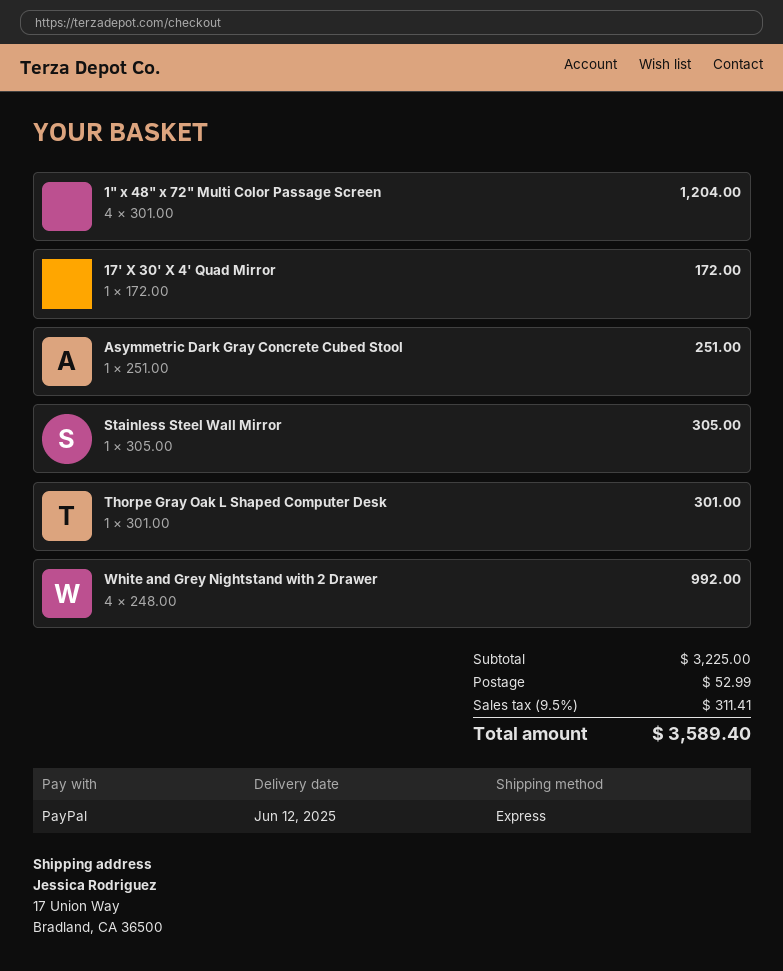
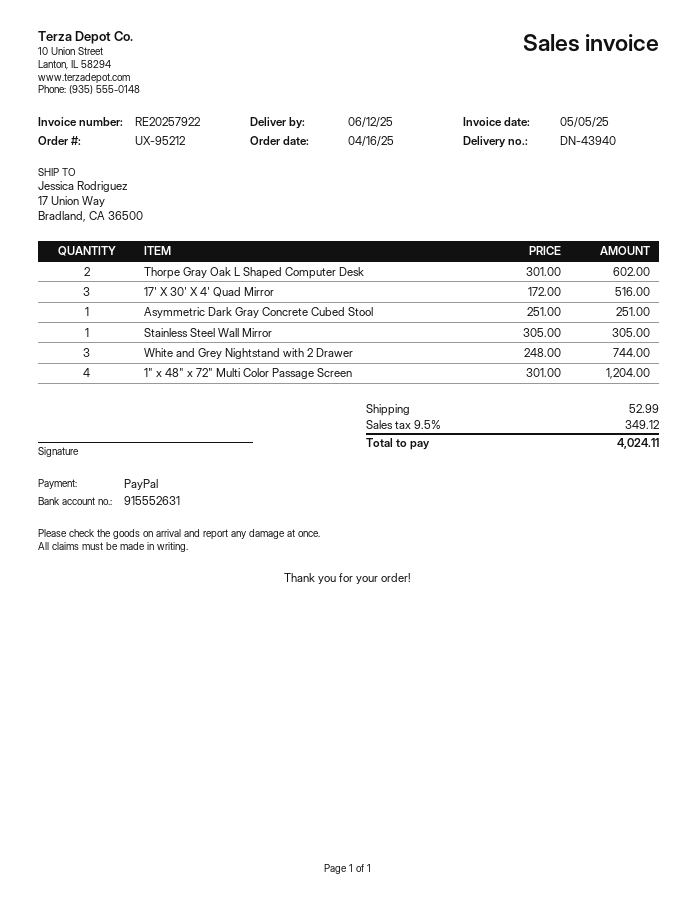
17' X 30' X 4' Quad Mirror: 1 x 172.00 = 172.00 -> 3 x 172.00 = 516.00
Thorpe Gray Oak L Shaped Computer Desk: 1 x 301.00 = 301.00 -> 2 x 301.00 = 602.00
White and Grey Nightstand with 2 Drawer: 4 x 248.00 = 992.00 -> 3 x 248.00 = 744.00
tax: 9.5% = 311.41 -> 9.5% = 349.12
total: 3589.40 -> 4024.11

